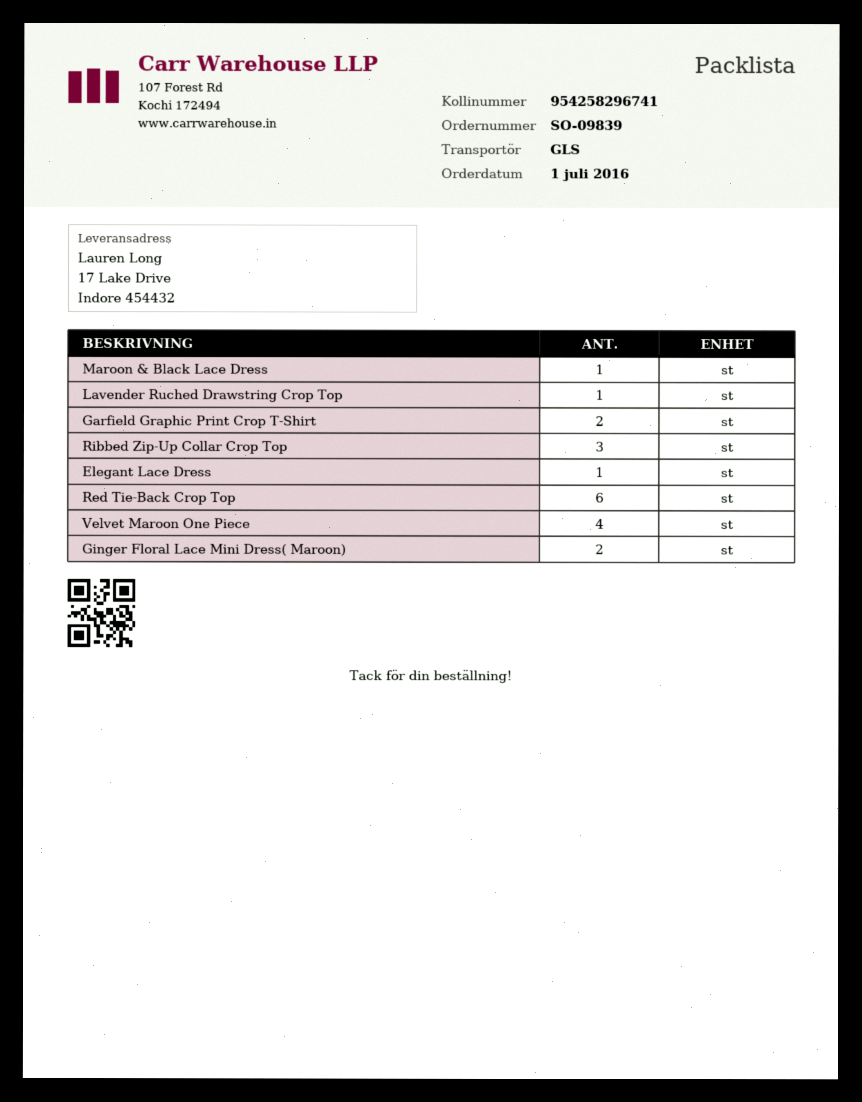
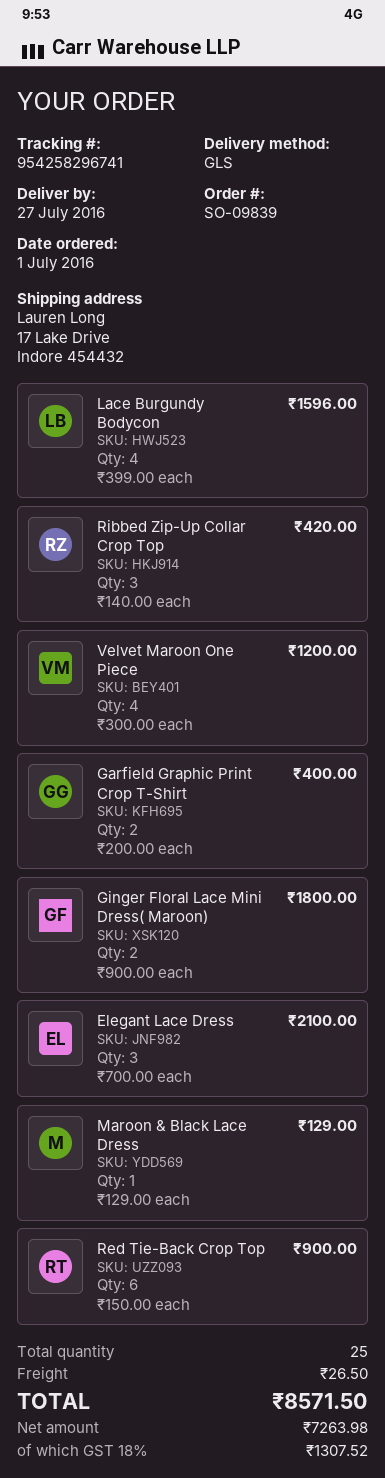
Lavender Ruched Drawstring Crop Top: 1 -> none
Elegant Lace Dress: 1 -> 3
Lace Burgundy Bodycon: none -> 4

